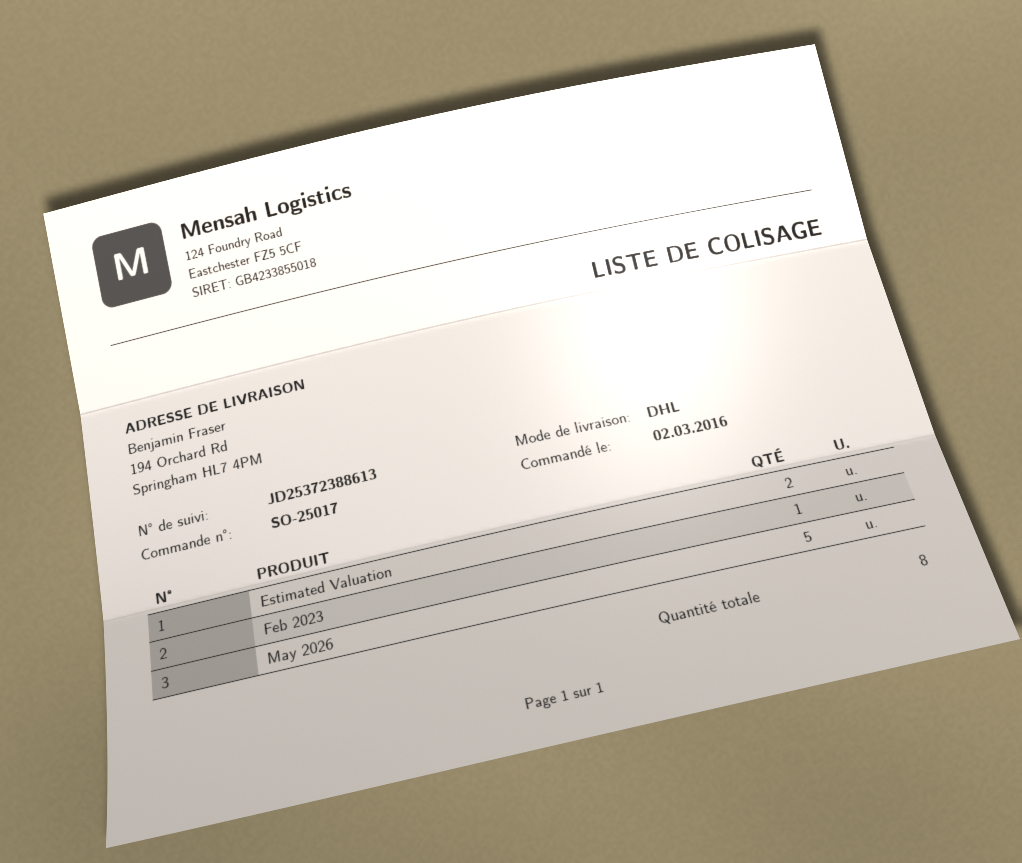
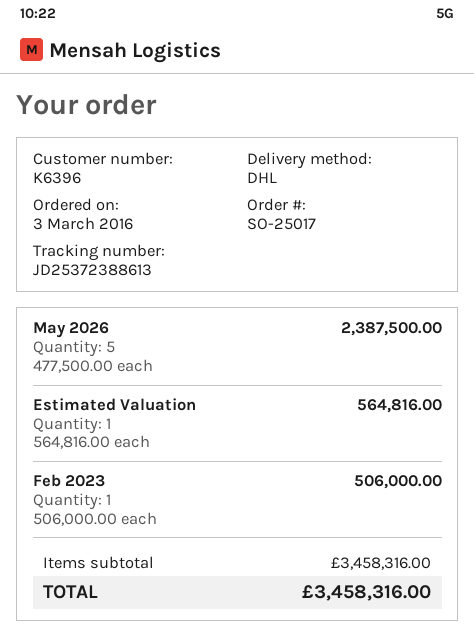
order date: 2016-03-02 -> 2016-03-03
Estimated Valuation: 2 -> 1

